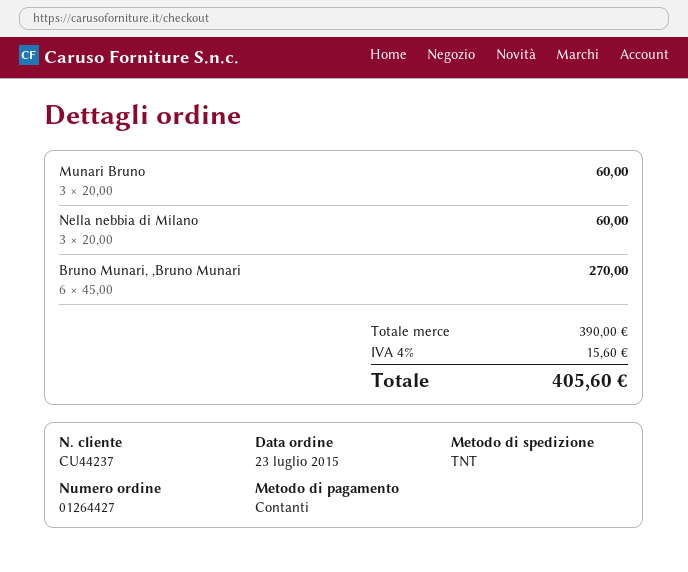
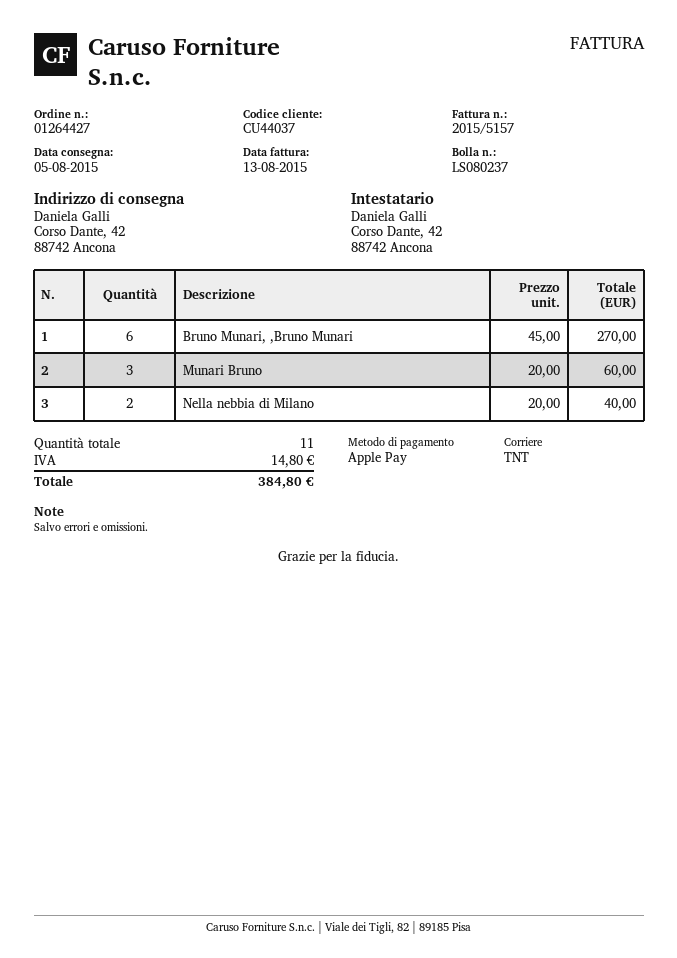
customer number: CU44237 -> CU44037
payment method: cash -> Apple Pay
Nella nebbia di Milano: 3 x 20.00 = 60.00 -> 2 x 20.00 = 40.00
tax: 15.60 -> 14.80
total: 405.60 -> 384.80

